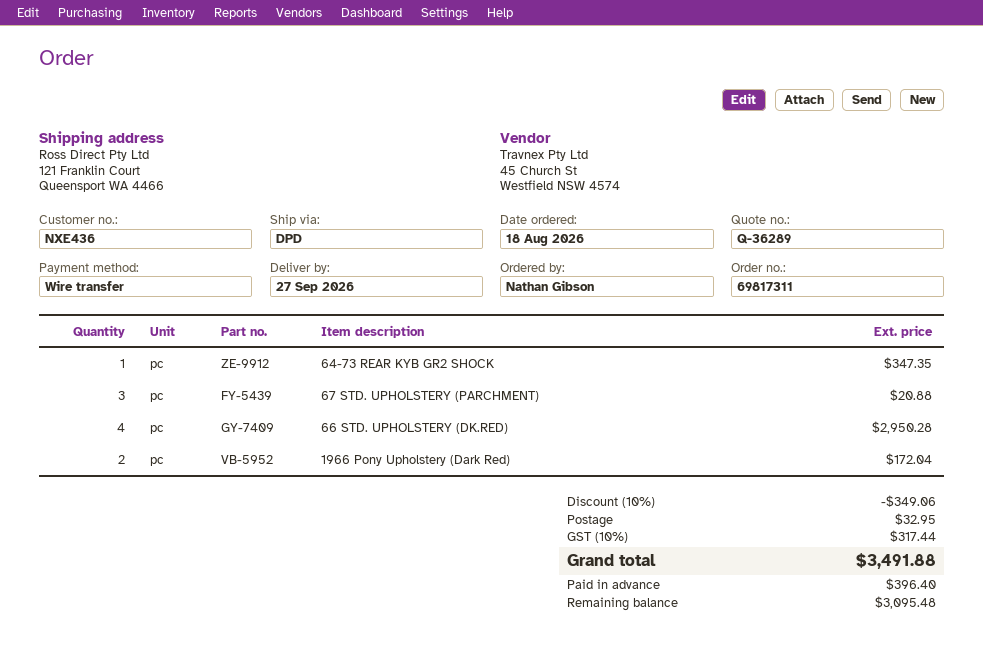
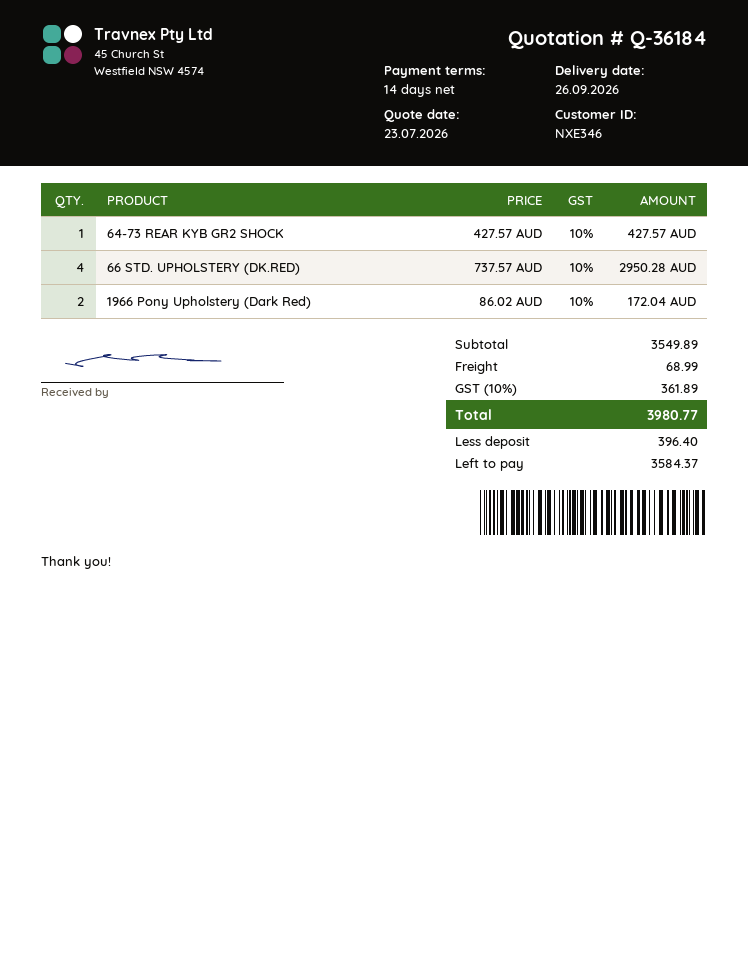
quote number: Q-36289 -> Q-36184
delivery date: 2026-09-27 -> 2026-09-26
customer number: NXE436 -> NXE346
64-73 REAR KYB GR2 SHOCK: 1 for 347.35 -> 1 for 427.57
67 STD. UPHOLSTERY (PARCHMENT): 3 for 20.88 -> none
discount: 10% = 349.06 -> none
shipping: 32.95 -> 68.99
tax: 10% = 317.44 -> 10% = 361.89
total: 3491.88 -> 3980.77
balance: 3095.48 -> 3584.37

